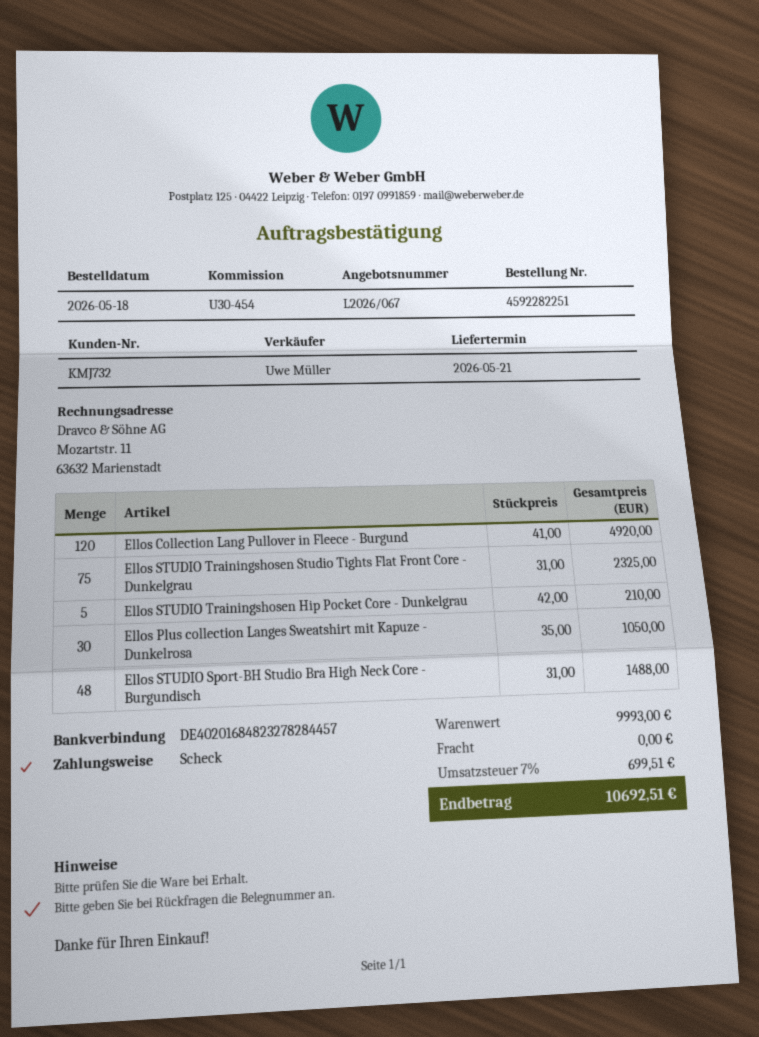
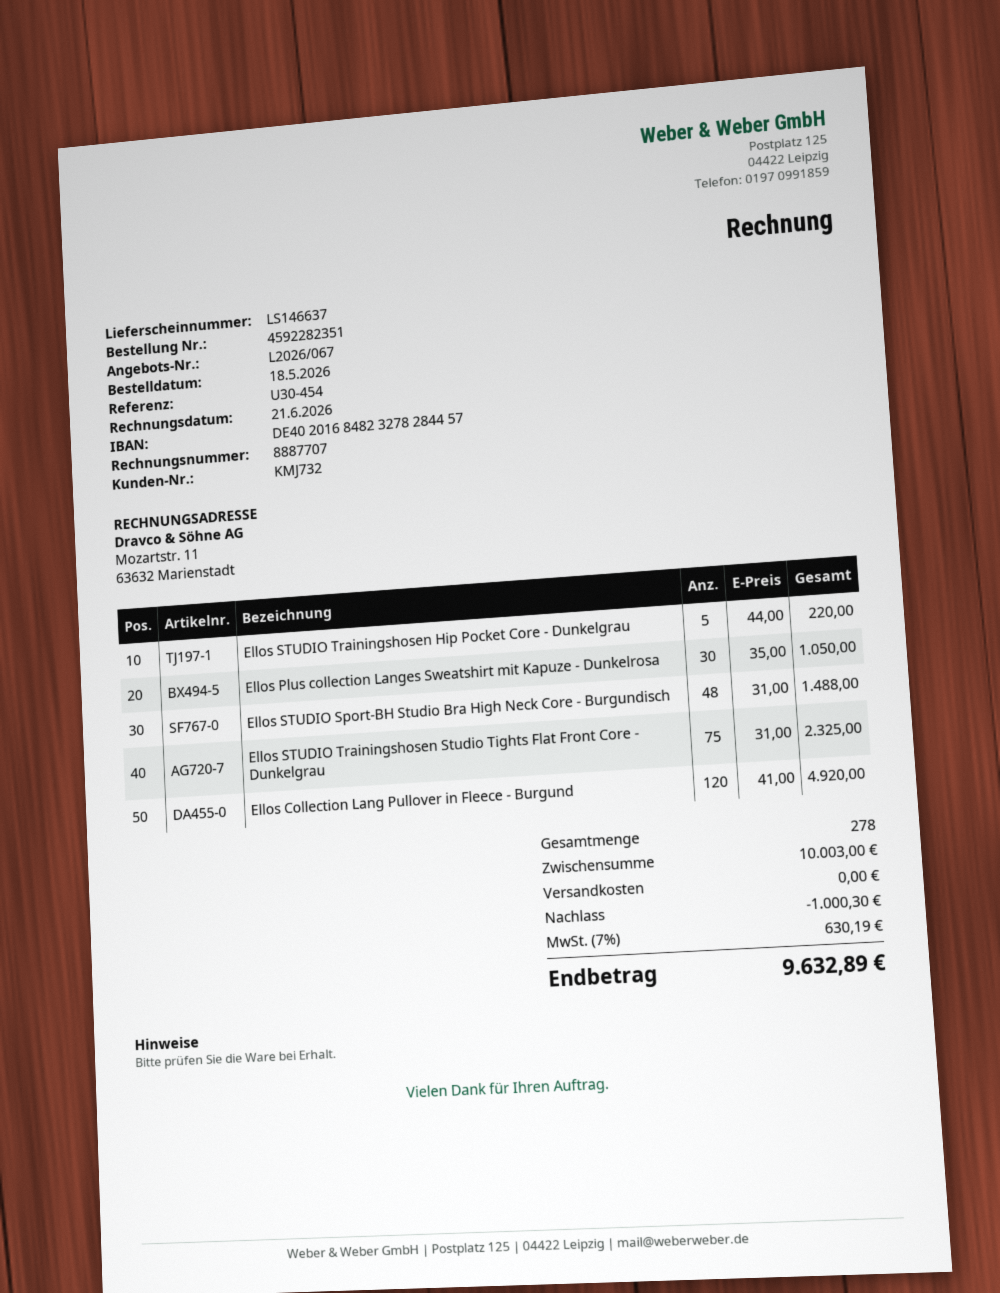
order number: 4592282251 -> 4592282351
Ellos STUDIO Trainingshosen Hip Pocket Core - Dunkelgrau: 5 x 42.00 = 210.00 -> 5 x 44.00 = 220.00
subtotal: 9993.00 -> 10003.00
discount: none -> 1000.30
tax: 7% = 699.51 -> 7% = 630.19
total: 10692.51 -> 9632.89

